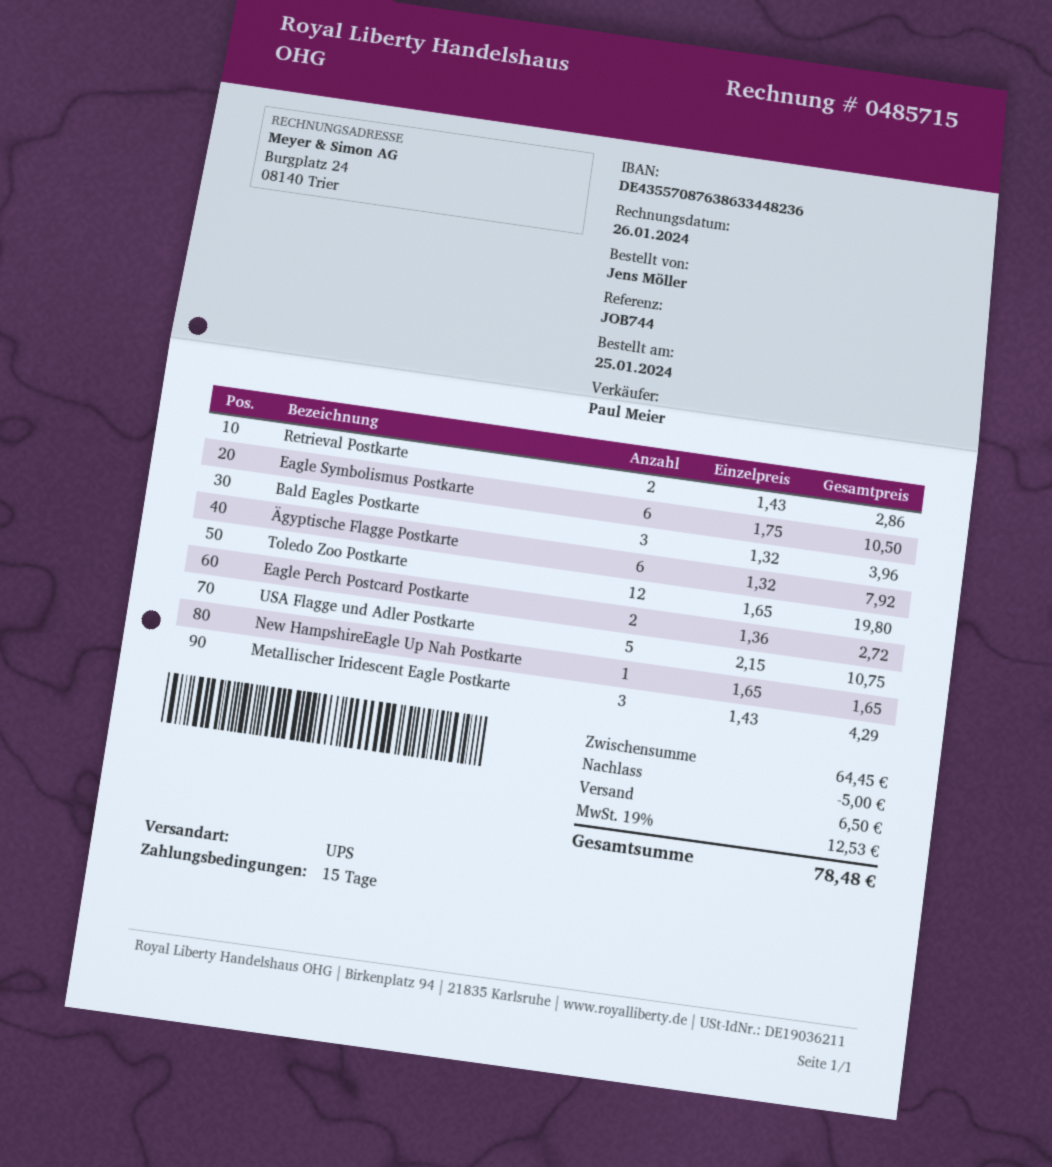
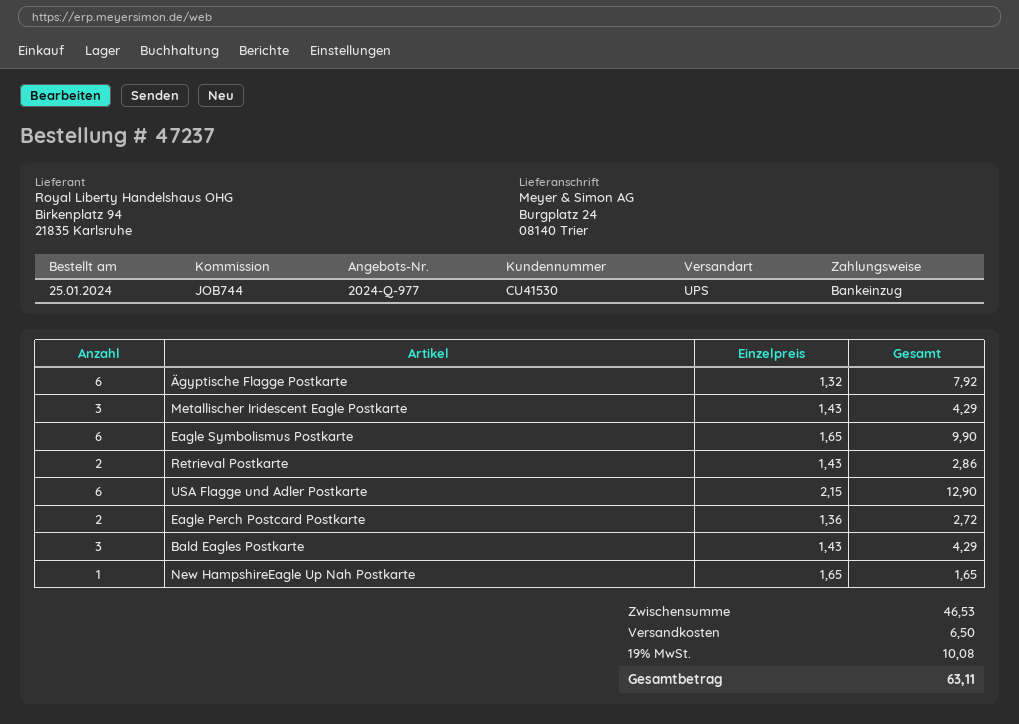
Eagle Symbolismus Postkarte: 6 x 1.75 = 10.50 -> 6 x 1.65 = 9.90
Bald Eagles Postkarte: 3 x 1.32 = 3.96 -> 3 x 1.43 = 4.29
Toledo Zoo Postkarte: 12 x 1.65 = 19.80 -> none
USA Flagge und Adler Postkarte: 5 x 2.15 = 10.75 -> 6 x 2.15 = 12.90
subtotal: 64.45 -> 46.53
discount: 5.00 -> none
tax: 19% = 12.53 -> 19% = 10.08
total: 78.48 -> 63.11

